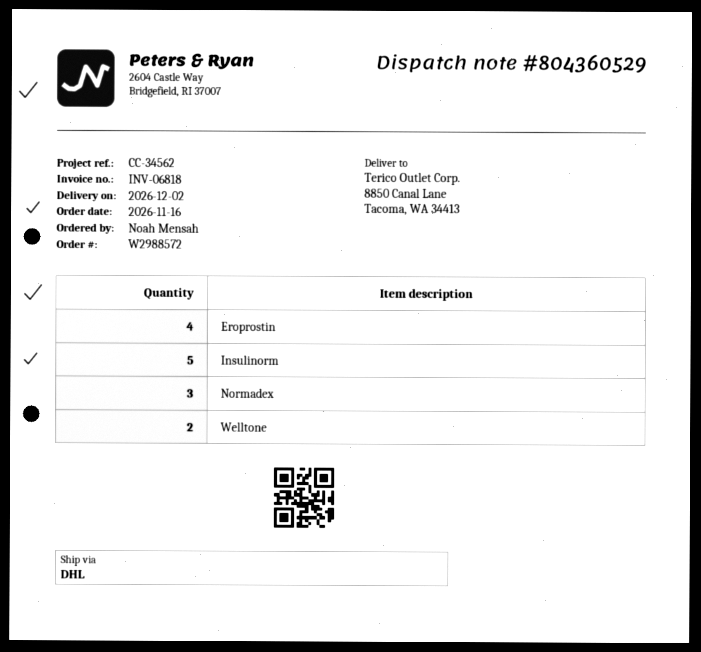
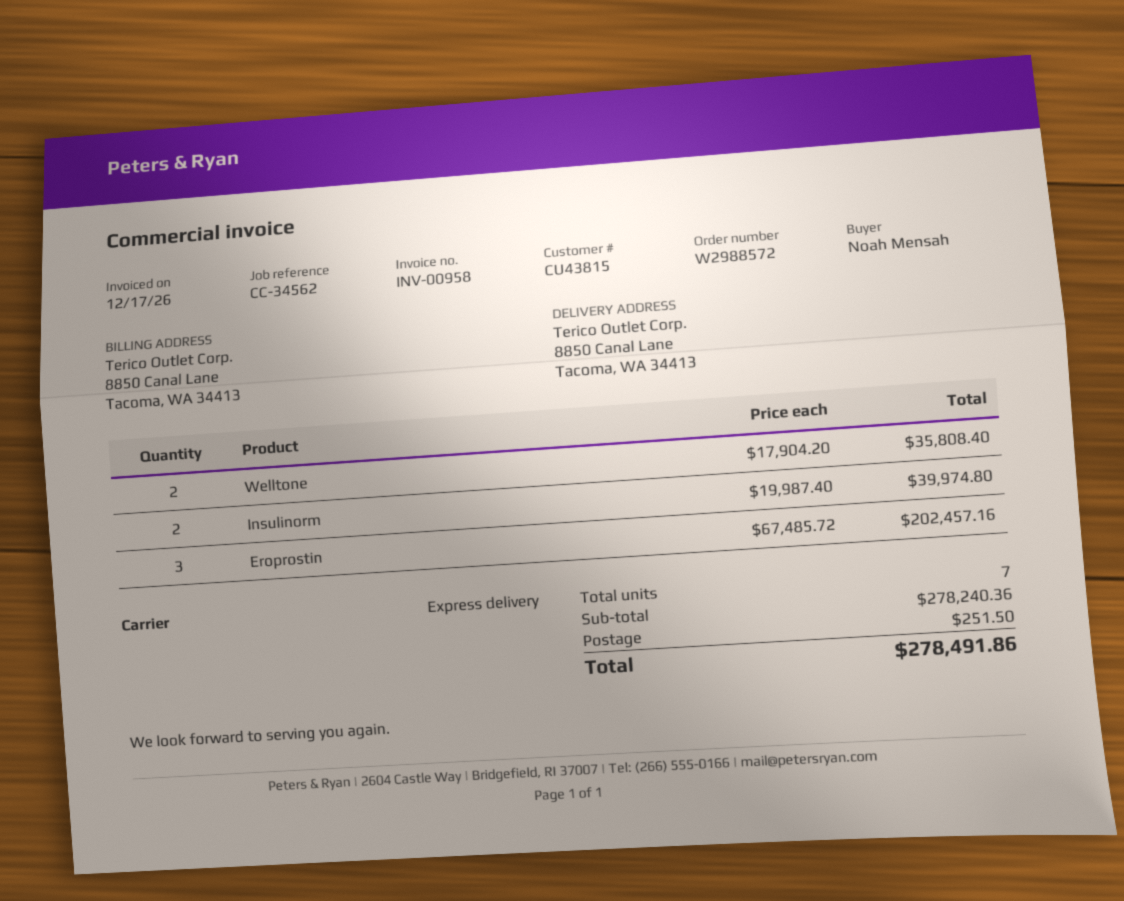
invoice number: INV-06818 -> INV-00958
shipping method: DHL -> express
Eroprostin: 4 -> 3
Insulinorm: 5 -> 2
Normadex: 3 -> none

